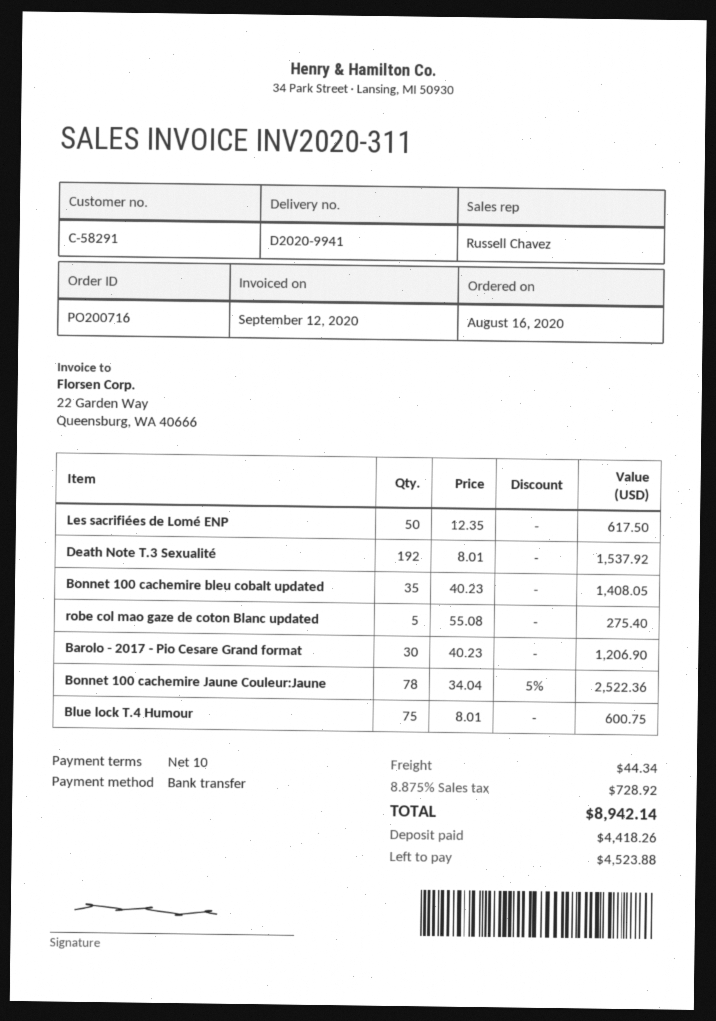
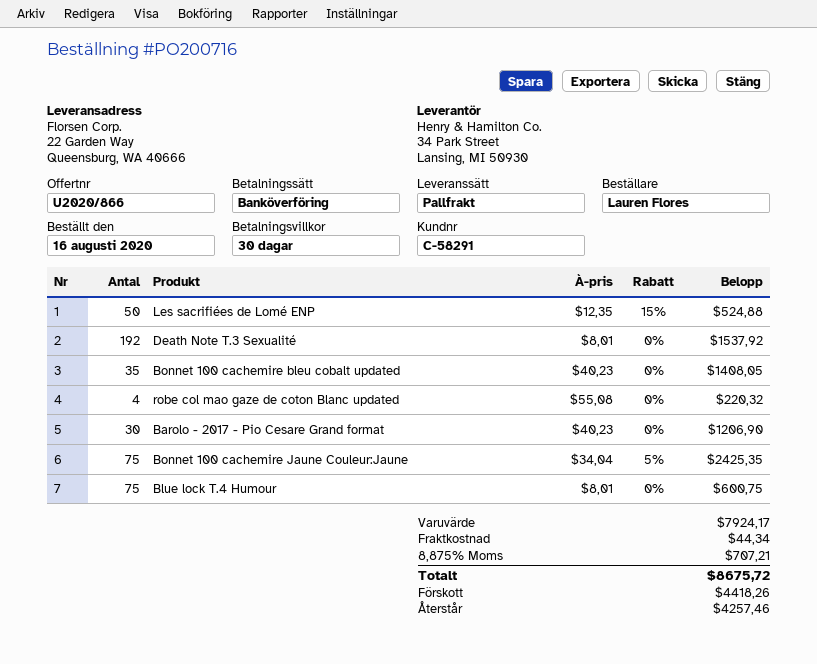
payment terms: 10 days -> 30 days
Les sacrifiées de Lomé ENP: 50 x 12.35 = 617.50 -> 50 x 12.35 - 15% = 524.88
robe col mao gaze de coton Blanc updated: 5 x 55.08 = 275.40 -> 4 x 55.08 = 220.32
Bonnet 100 cachemire Jaune Couleur:Jaune: 78 x 34.04 - 5% = 2522.36 -> 75 x 34.04 - 5% = 2425.35
tax: 8.875% = 728.92 -> 8.875% = 707.21
total: 8942.14 -> 8675.72
balance: 4523.88 -> 4257.46

